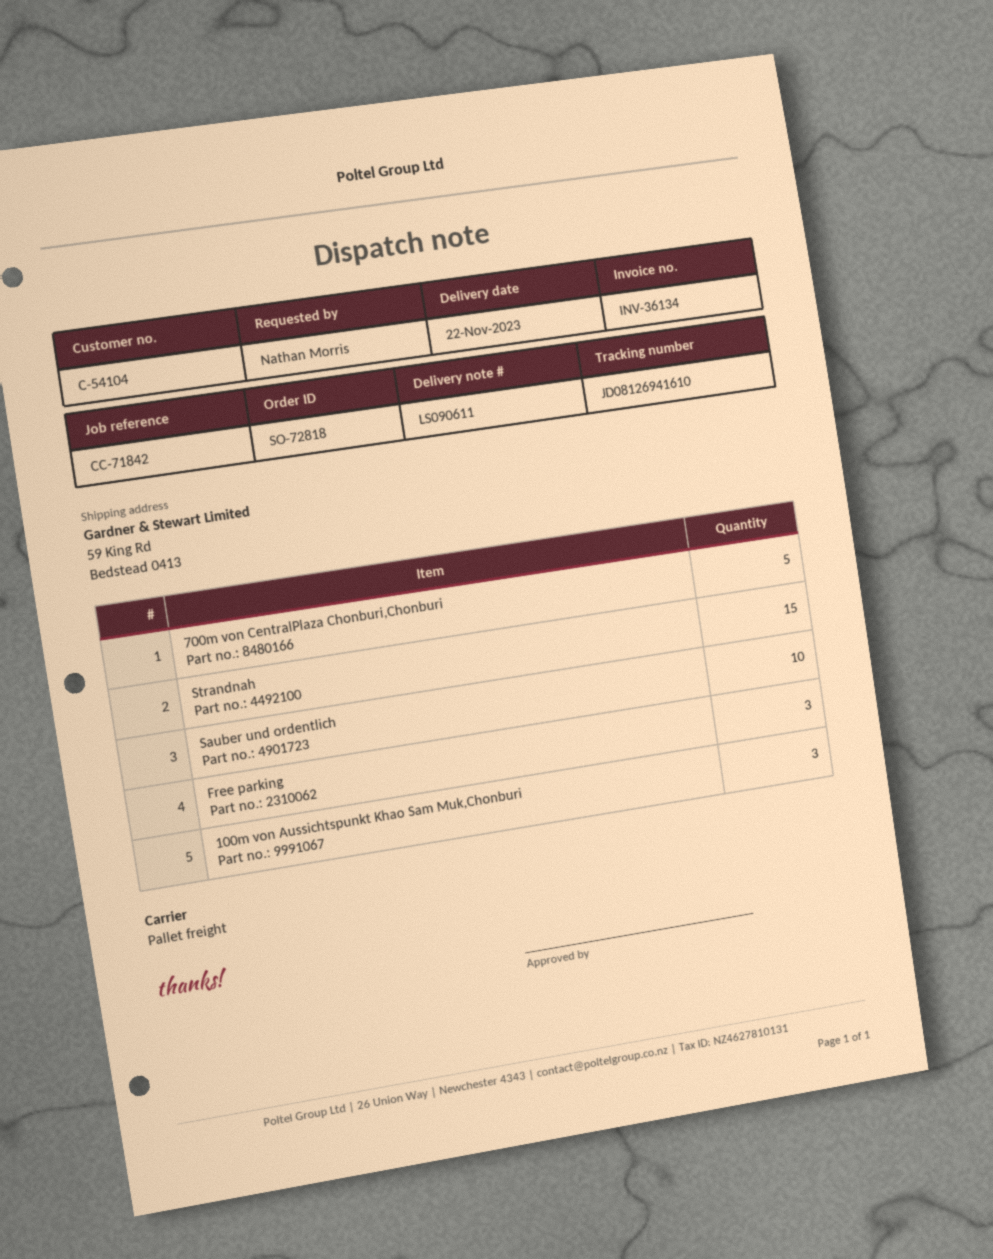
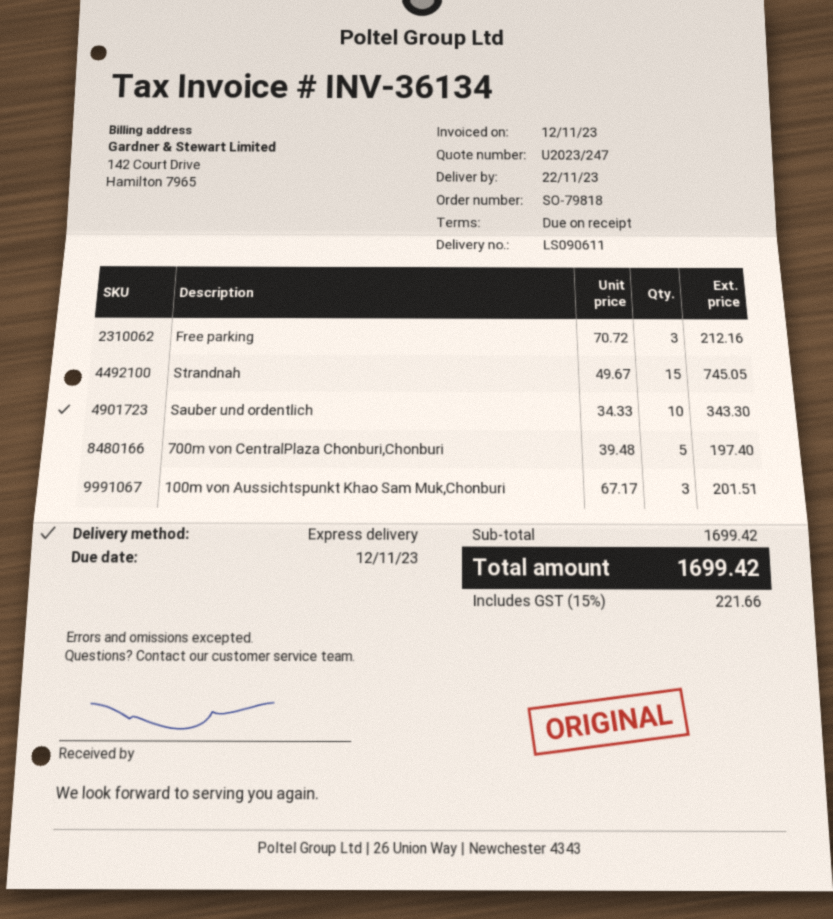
order number: SO-72818 -> SO-79818
shipping method: pallet freight -> express

